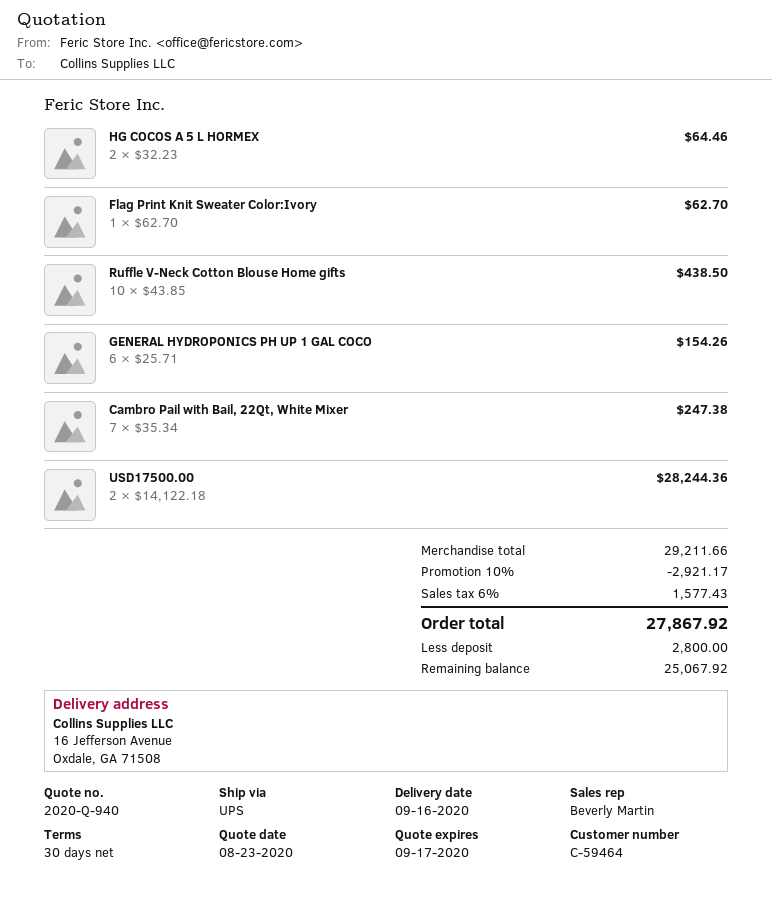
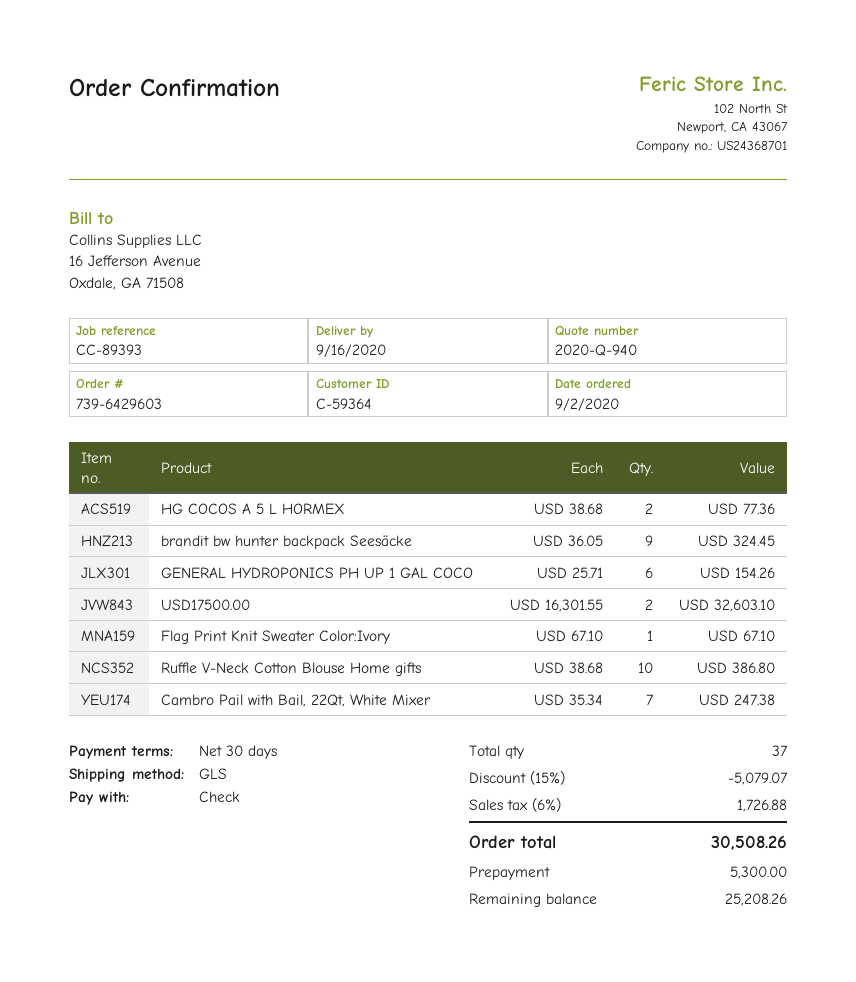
customer number: C-59464 -> C-59364
shipping method: UPS -> GLS
HG COCOS A 5 L HORMEX: 2 x 32.23 = 64.46 -> 2 x 38.68 = 77.36
Flag Print Knit Sweater Color:Ivory: 1 x 62.70 = 62.70 -> 1 x 67.10 = 67.10
Ruffle V-Neck Cotton Blouse Home gifts: 10 x 43.85 = 438.50 -> 10 x 38.68 = 386.80
USD17500.00: 2 x 14122.18 = 28244.36 -> 2 x 16301.55 = 32603.10
brandit bw hunter backpack Seesäcke: none -> 9 x 36.05 = 324.45
discount: 10% = 2921.17 -> 15% = 5079.07
tax: 6% = 1577.43 -> 6% = 1726.88
total: 27867.92 -> 30508.26
deposit: 2800.00 -> 5300.00
balance: 25067.92 -> 25208.26

